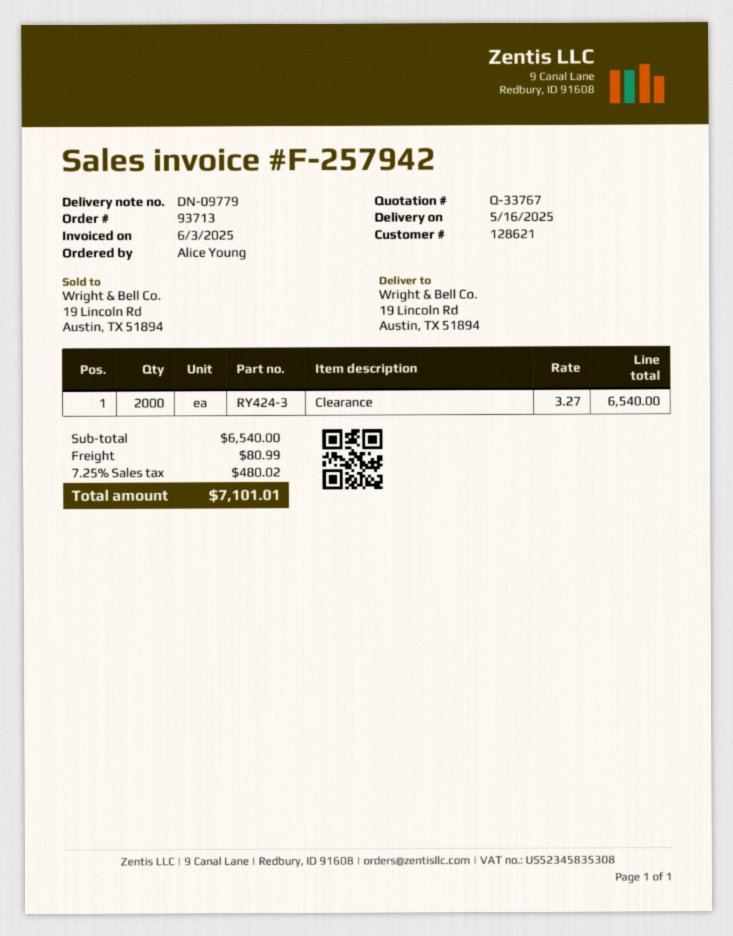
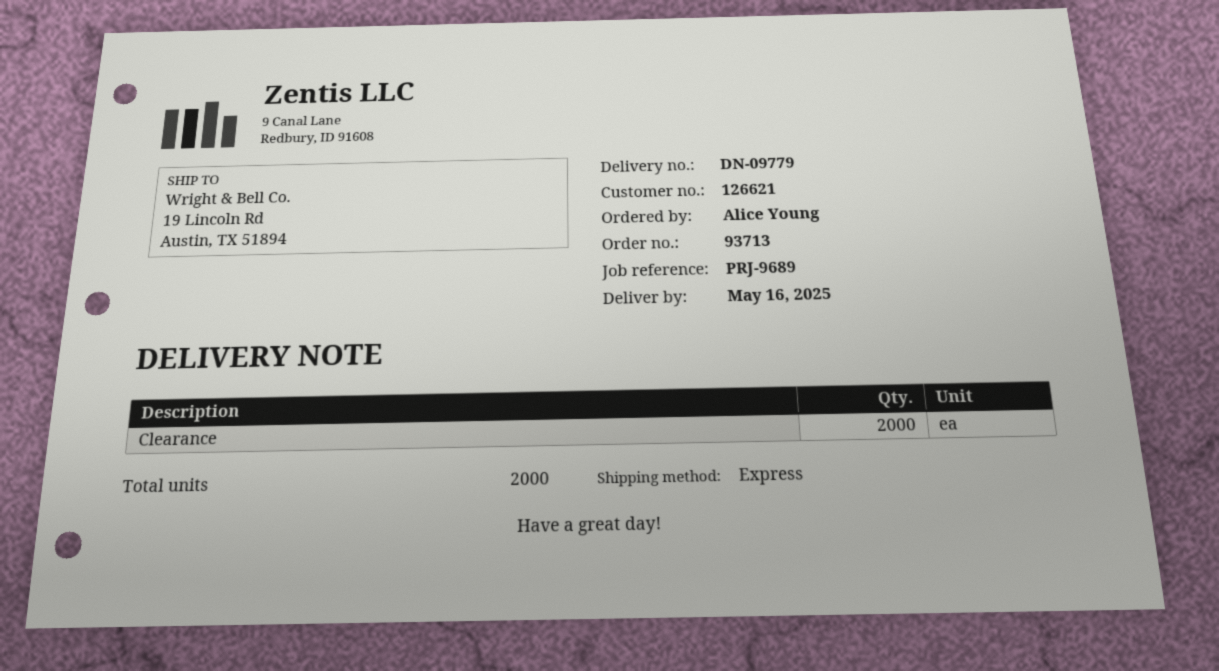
customer number: 128621 -> 126621

